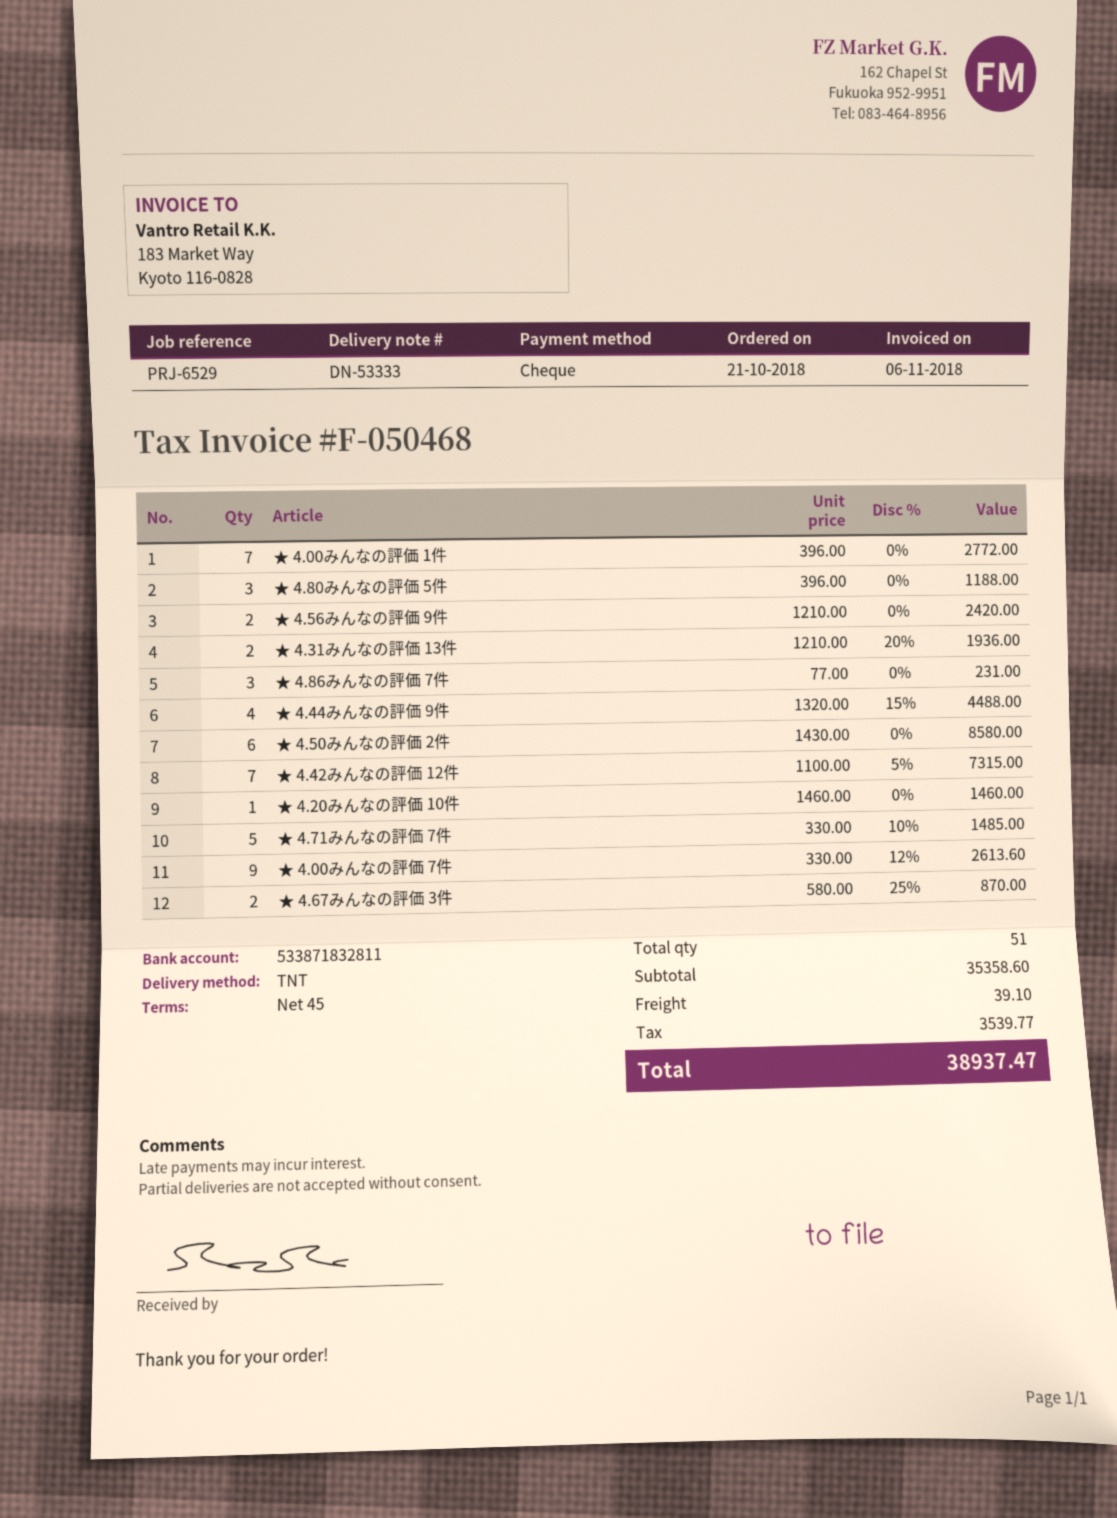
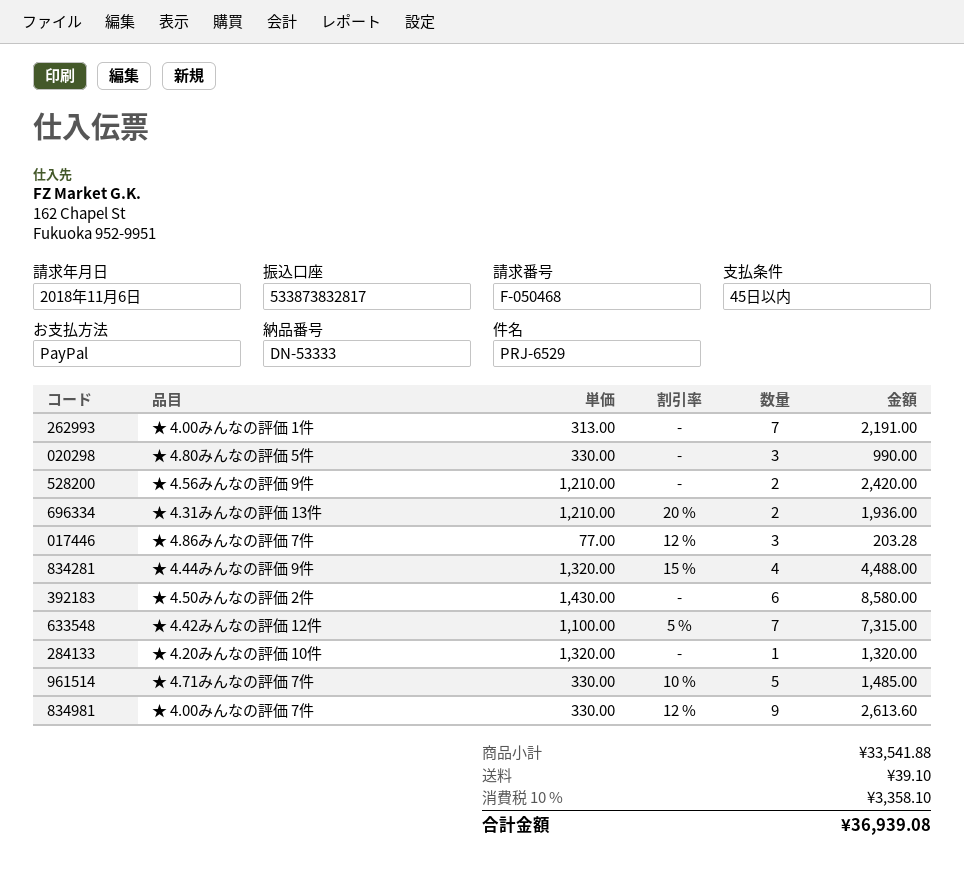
payment method: cheque -> PayPal
bank account: 533871832811 -> 533873832817
★ 4.00みんなの評価 1件: 7 x 396.00 = 2772.00 -> 7 x 313.00 = 2191.00
★ 4.80みんなの評価 5件: 3 x 396.00 = 1188.00 -> 3 x 330.00 = 990.00
★ 4.86みんなの評価 7件: 3 x 77.00 = 231.00 -> 3 x 77.00 - 12% = 203.28
★ 4.20みんなの評価 10件: 1 x 1460.00 = 1460.00 -> 1 x 1320.00 = 1320.00
★ 4.67みんなの評価 3件: 2 x 580.00 - 25% = 870.00 -> none
subtotal: 35358.60 -> 33541.88
tax: 3539.77 -> 3358.10
total: 38937.47 -> 36939.08

